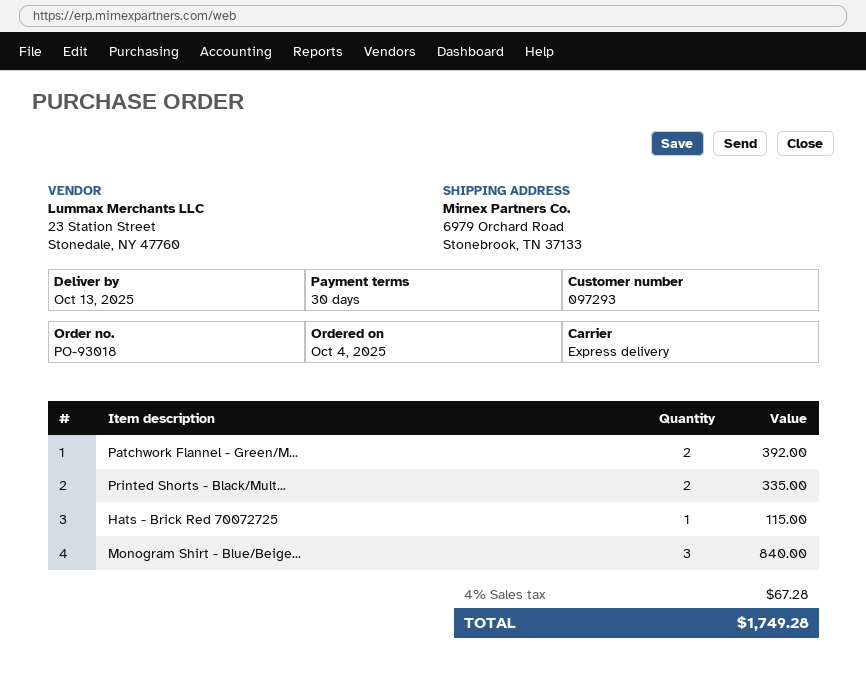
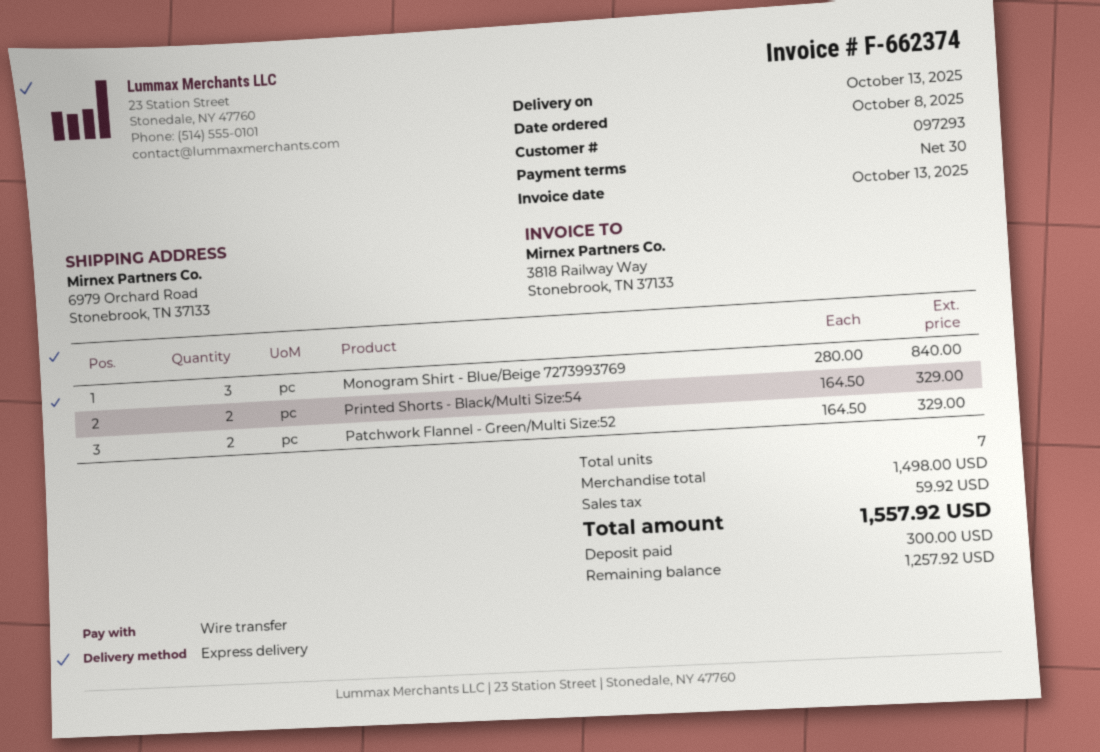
order date: 2025-10-04 -> 2025-10-08
Patchwork Flannel - Green/M...: 2 for 392.00 -> 2 for 329.00
Printed Shorts - Black/Mult...: 2 for 335.00 -> 2 for 329.00
Hats - Brick Red 70072725: 1 for 115.00 -> none
tax: 67.28 -> 59.92
total: 1749.28 -> 1557.92

